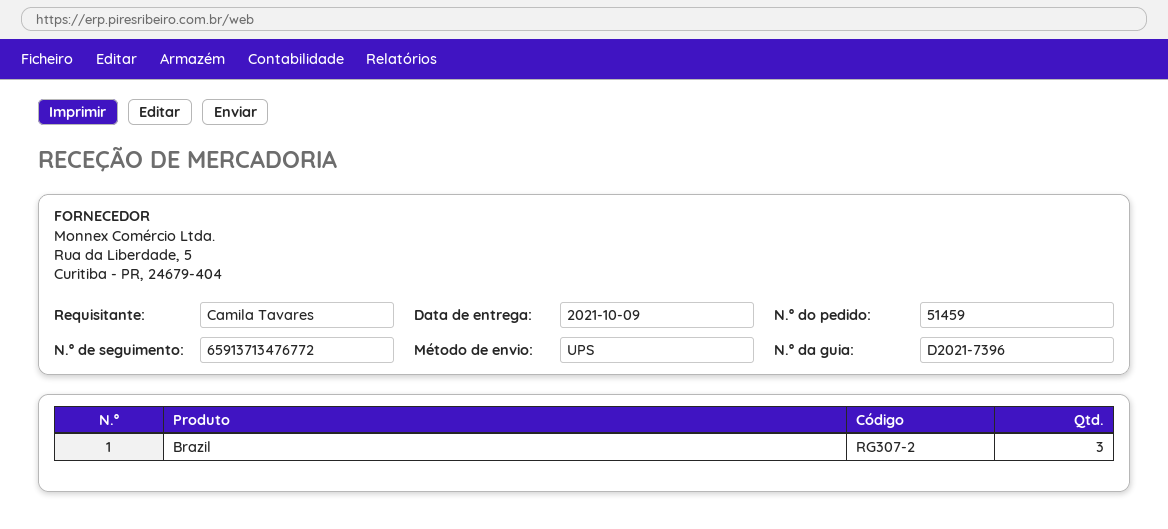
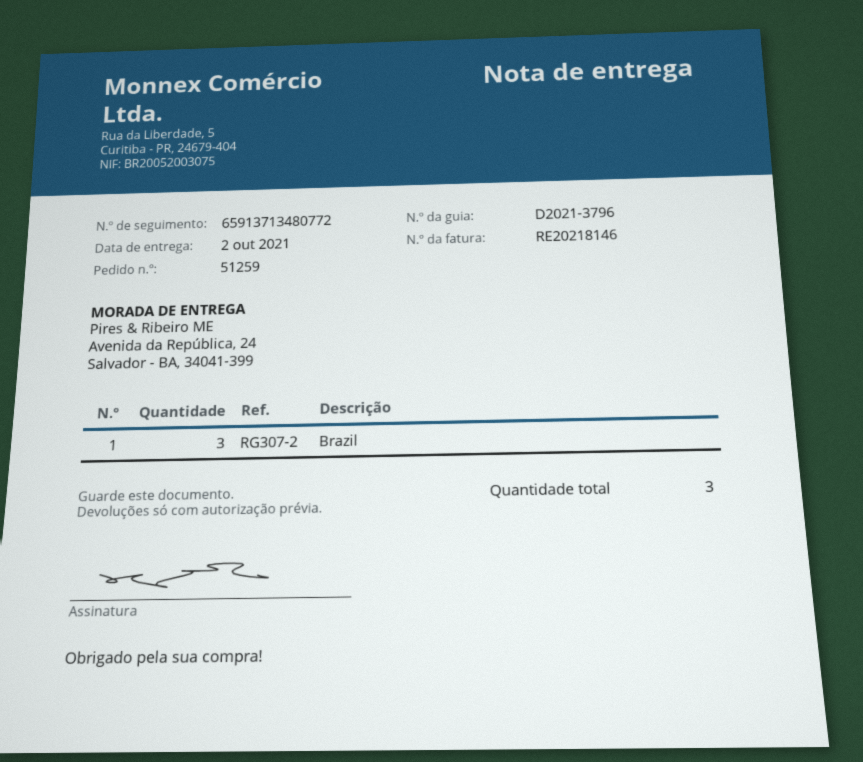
order number: 51459 -> 51259
delivery note number: D2021-7396 -> D2021-3796
delivery date: 2021-10-09 -> 2021-10-02
tracking number: 65913713476772 -> 65913713480772

